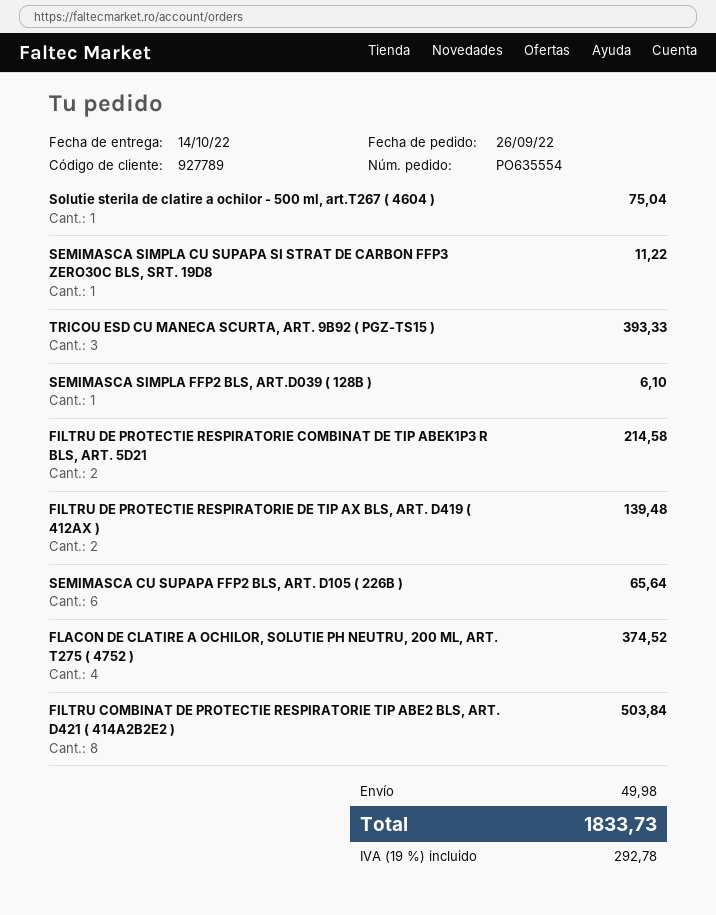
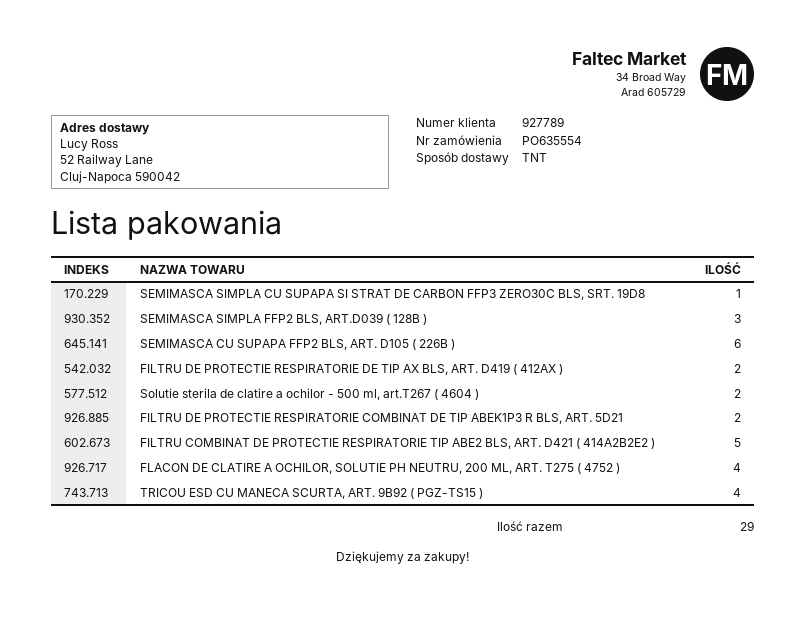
Solutie sterila de clatire a ochilor - 500 ml, art.T267 ( 4604 ): 1 -> 2
TRICOU ESD CU MANECA SCURTA, ART. 9B92 ( PGZ-TS15 ): 3 -> 4
SEMIMASCA SIMPLA FFP2 BLS, ART.D039 ( 128B ): 1 -> 3
FILTRU COMBINAT DE PROTECTIE RESPIRATORIE TIP ABE2 BLS, ART. D421 ( 414A2B2E2 ): 8 -> 5

